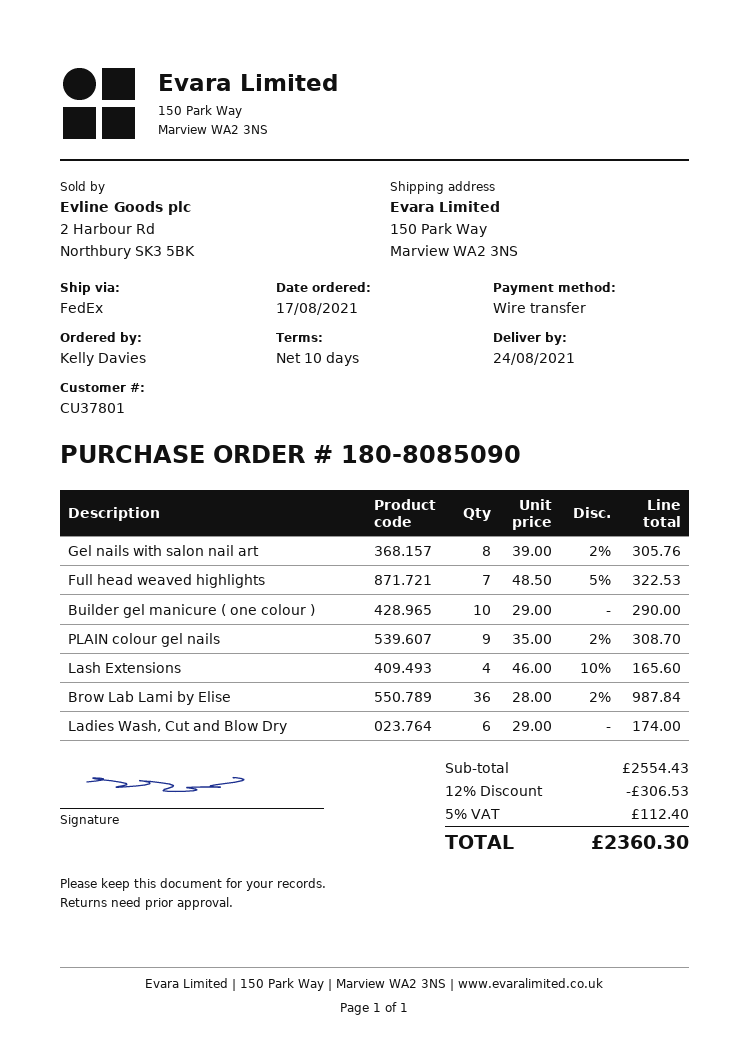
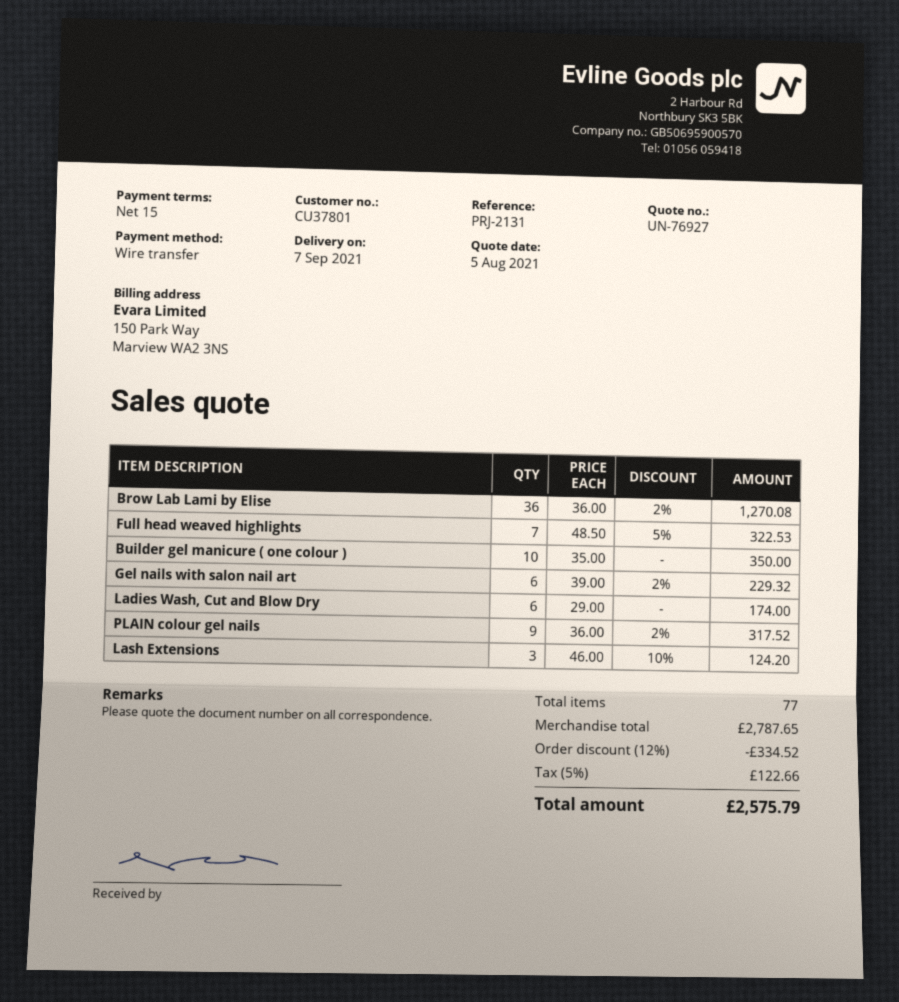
delivery date: 2021-08-24 -> 2021-09-07
payment terms: 10 days -> 15 days
Gel nails with salon nail art: 8 x 39.00 - 2% = 305.76 -> 6 x 39.00 - 2% = 229.32
Builder gel manicure ( one colour ): 10 x 29.00 = 290.00 -> 10 x 35.00 = 350.00
PLAIN colour gel nails: 9 x 35.00 - 2% = 308.70 -> 9 x 36.00 - 2% = 317.52
Lash Extensions: 4 x 46.00 - 10% = 165.60 -> 3 x 46.00 - 10% = 124.20
Brow Lab Lami by Elise: 36 x 28.00 - 2% = 987.84 -> 36 x 36.00 - 2% = 1270.08
subtotal: 2554.43 -> 2787.65
discount: 12% = 306.53 -> 12% = 334.52
tax: 5% = 112.40 -> 5% = 122.66
total: 2360.30 -> 2575.79

